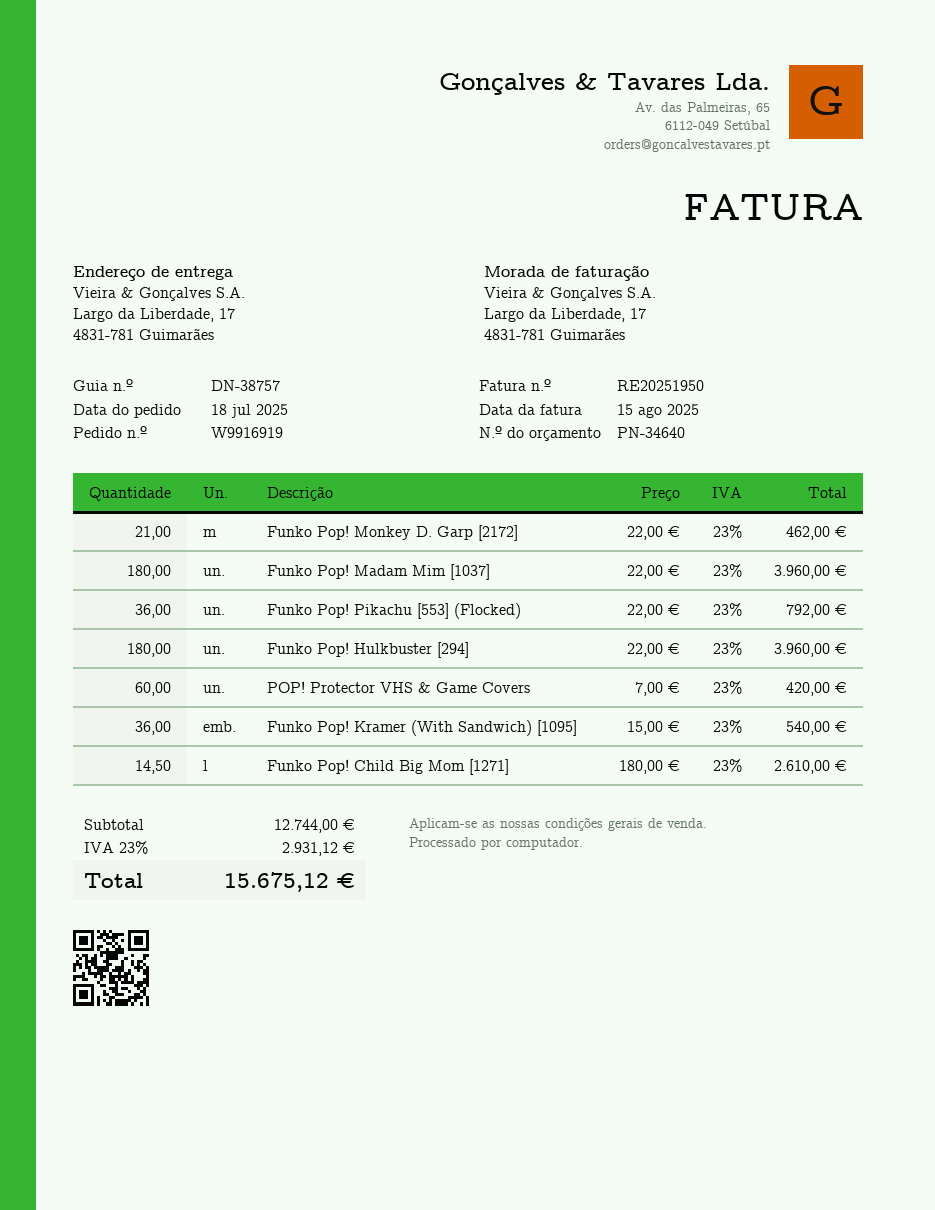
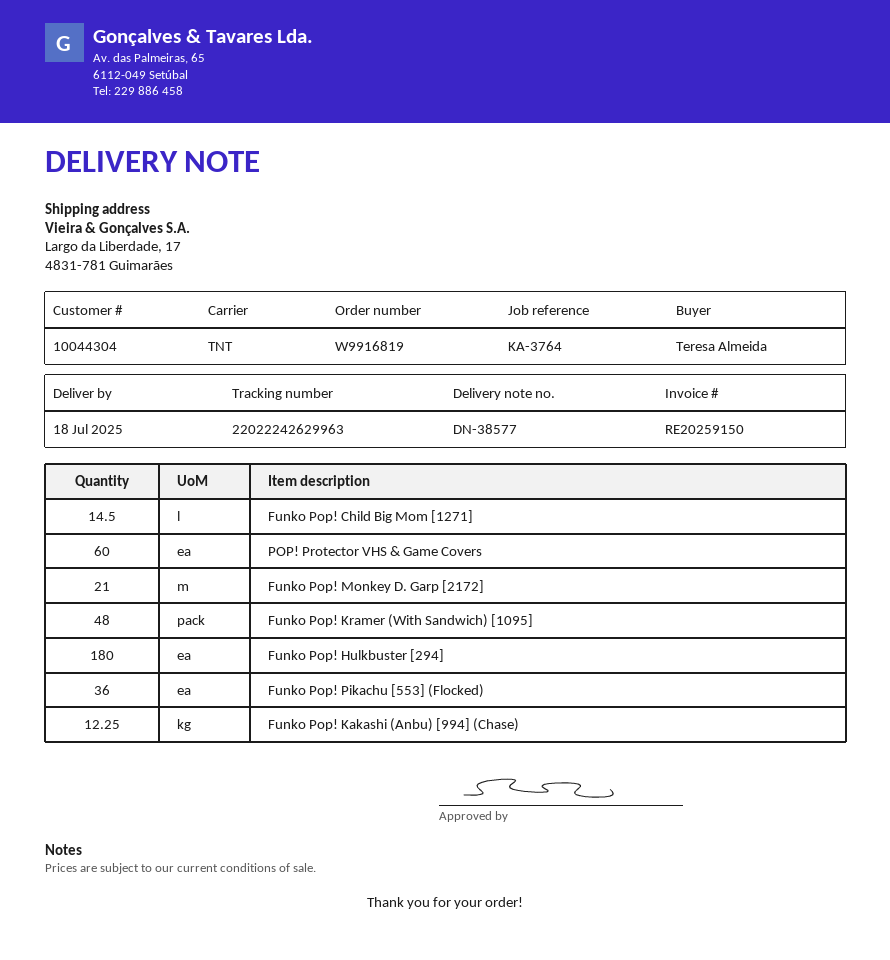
order number: W9916919 -> W9916819
delivery note number: DN-38757 -> DN-38577
invoice number: RE20251950 -> RE20259150
Funko Pop! Madam Mim [1037]: 180 -> none
Funko Pop! Kramer (With Sandwich) [1095]: 36 -> 48
Funko Pop! Kakashi (Anbu) [994] (Chase): none -> 12.25

